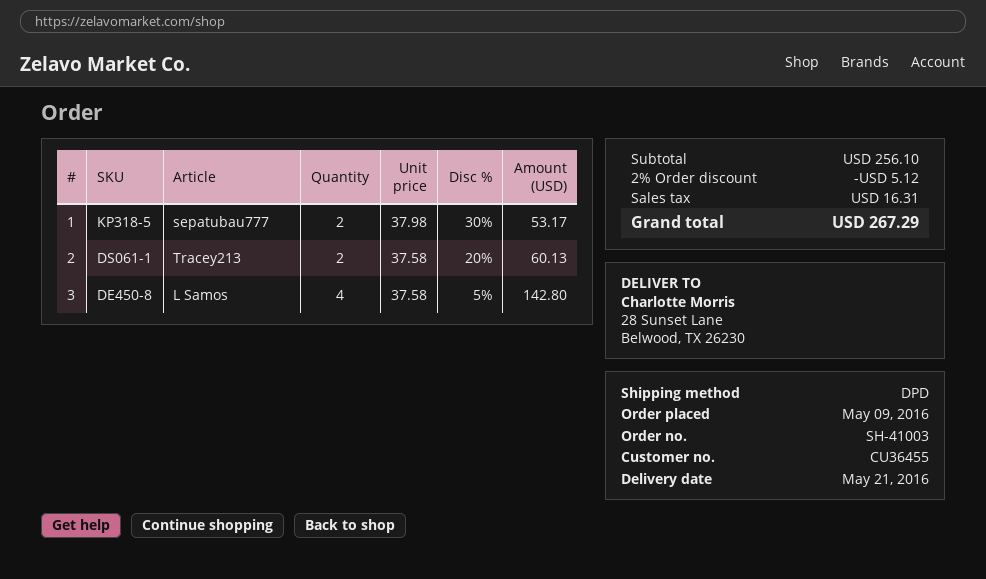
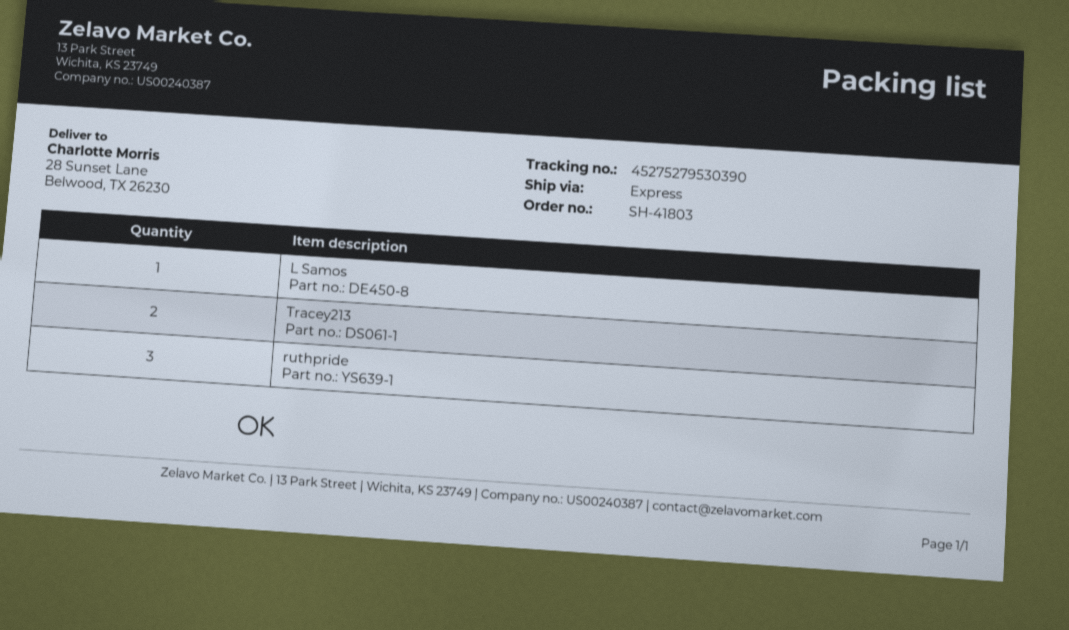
order number: SH-41003 -> SH-41803
shipping method: DPD -> express
sepatubau777: 2 -> none
L Samos: 4 -> 1
ruthpride: none -> 3

